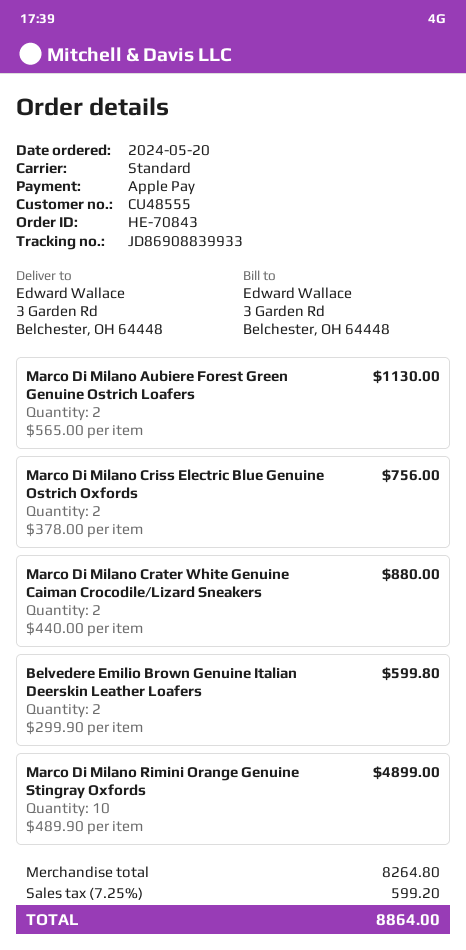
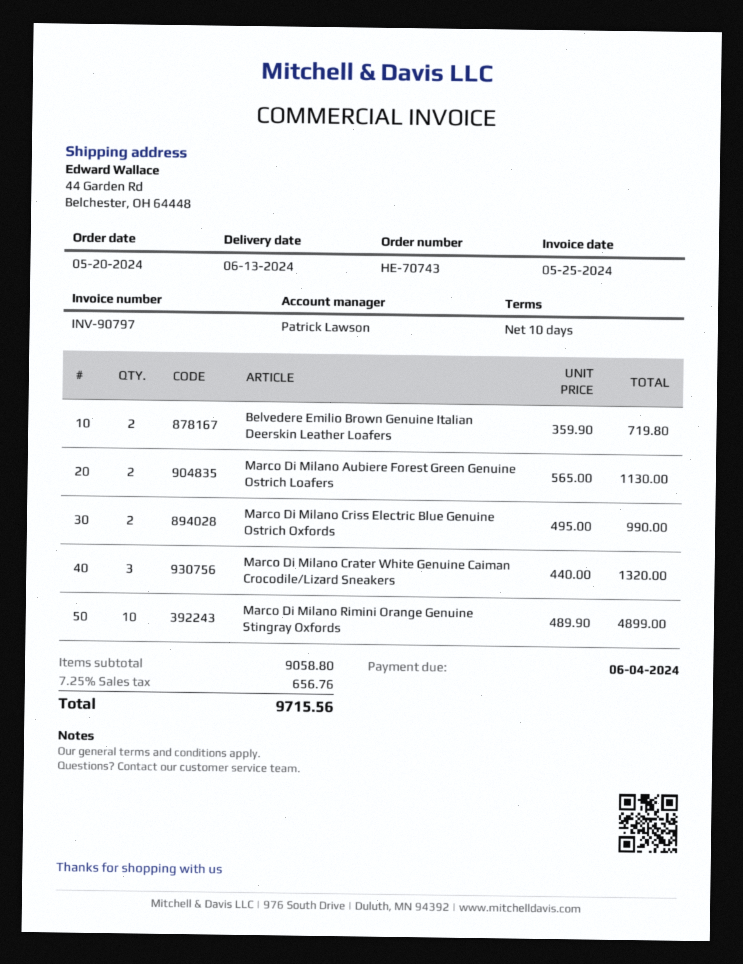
order number: HE-70843 -> HE-70743
ship to: 3 Garden Rd, Belchester, OH 64448 -> 44 Garden Rd, Belchester, OH 64448
Marco Di Milano Criss Electric Blue Genuine Ostrich Oxfords: 2 x 378.00 = 756.00 -> 2 x 495.00 = 990.00
Marco Di Milano Crater White Genuine Caiman Crocodile/Lizard Sneakers: 2 x 440.00 = 880.00 -> 3 x 440.00 = 1320.00
Belvedere Emilio Brown Genuine Italian Deerskin Leather Loafers: 2 x 299.90 = 599.80 -> 2 x 359.90 = 719.80
subtotal: 8264.80 -> 9058.80
tax: 7.25% = 599.20 -> 7.25% = 656.76
total: 8864.00 -> 9715.56

